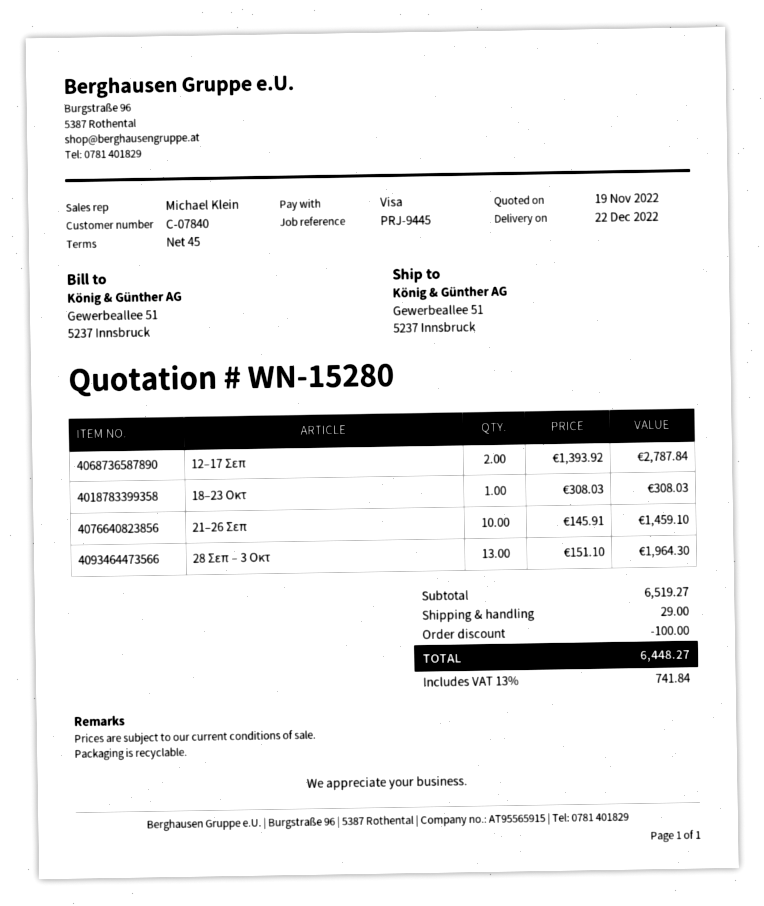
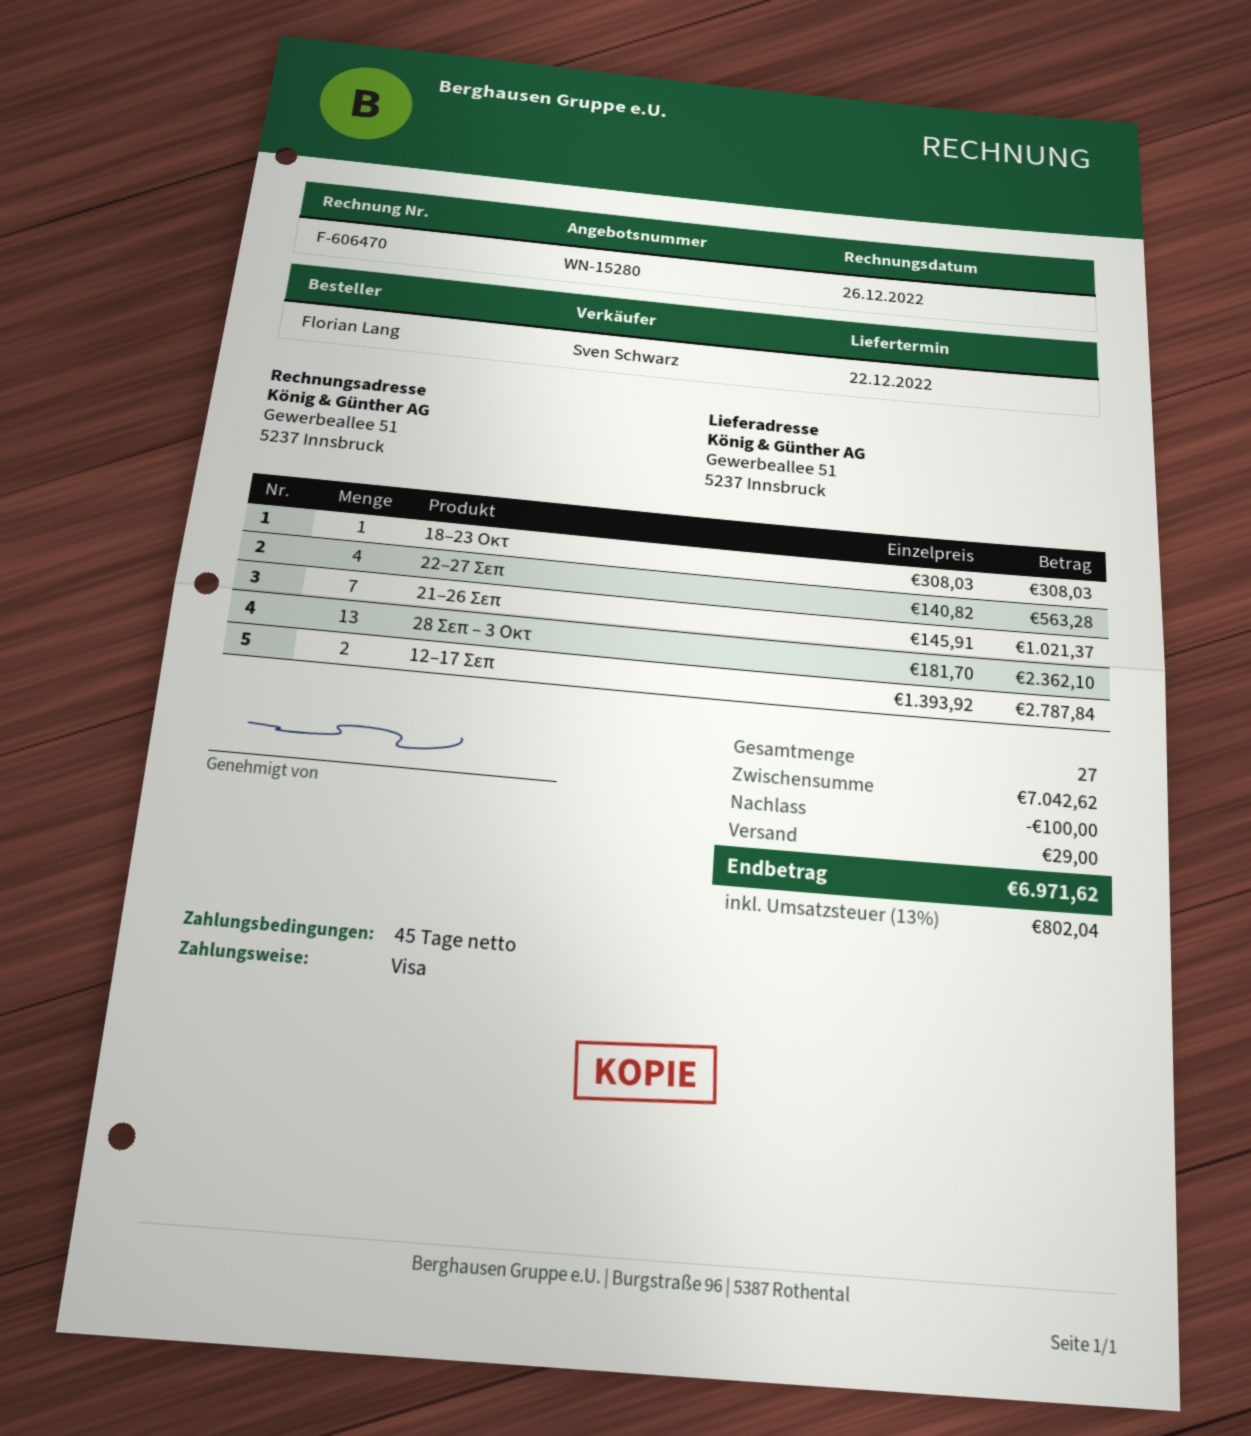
sales rep: Michael Klein -> Sven Schwarz
21–26 Σεπ: 10 x 145.91 = 1459.10 -> 7 x 145.91 = 1021.37
28 Σεπ – 3 Οκτ: 13 x 151.10 = 1964.30 -> 13 x 181.70 = 2362.10
22–27 Σεπ: none -> 4 x 140.82 = 563.28
subtotal: 6519.27 -> 7042.62
tax: 13% = 741.84 -> 13% = 802.04
total: 6448.27 -> 6971.62

